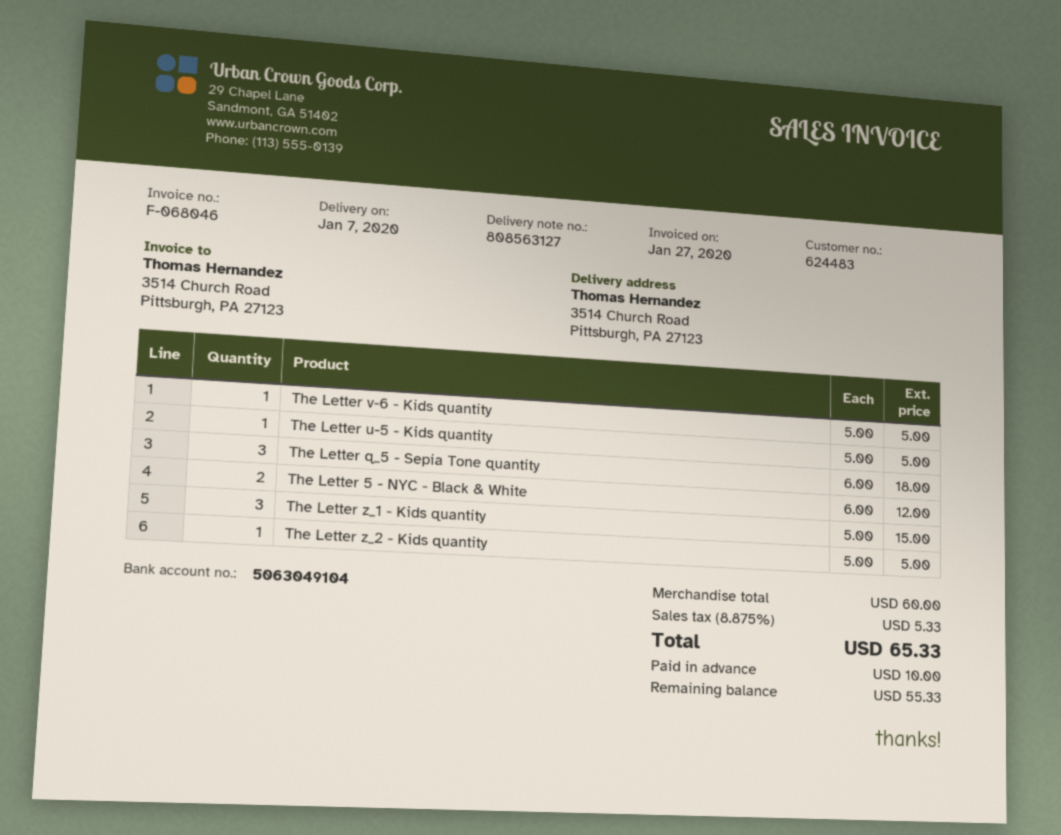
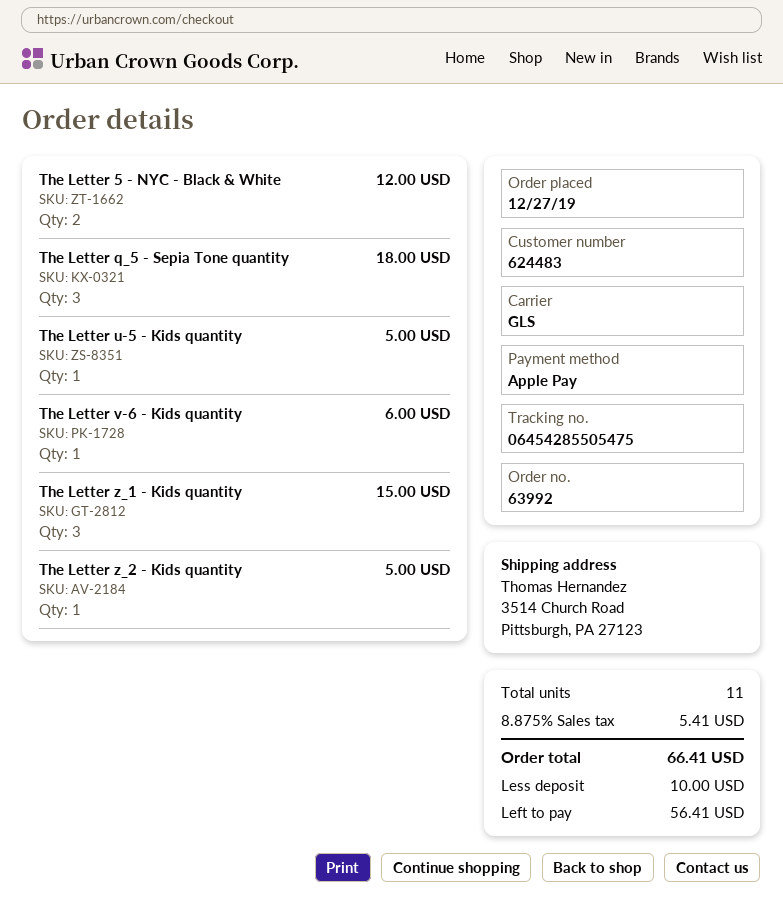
The Letter v-6 - Kids quantity: 1 for 5.00 -> 1 for 6.00
tax: 8.875% = 5.33 -> 8.875% = 5.41
total: 65.33 -> 66.41
balance: 55.33 -> 56.41

